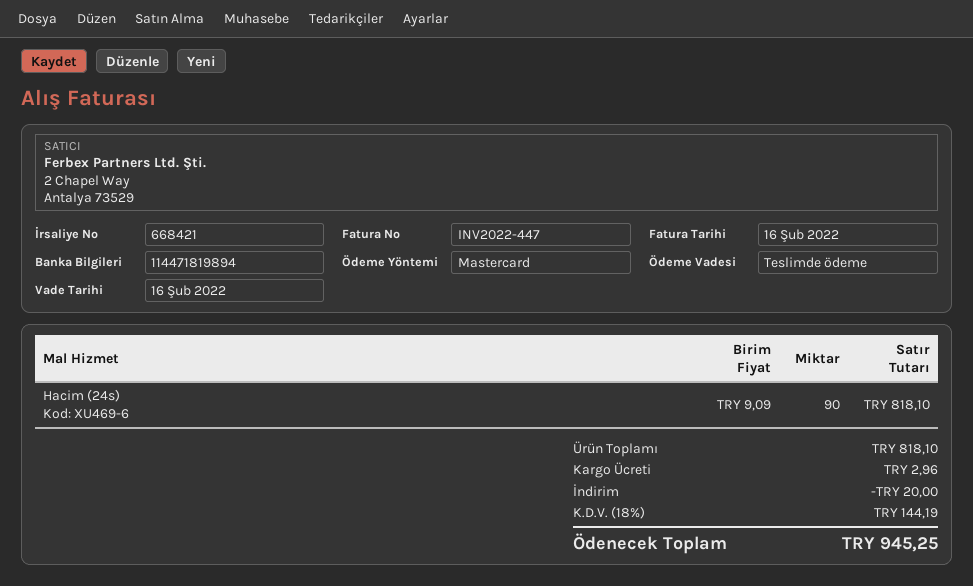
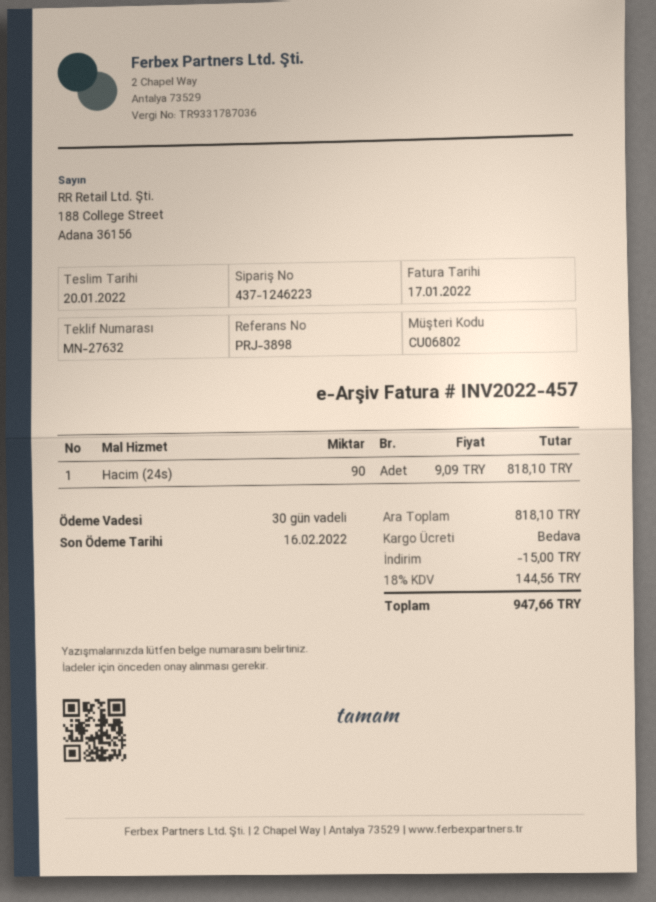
invoice number: INV2022-447 -> INV2022-457
invoice date: 2022-02-16 -> 2022-01-17
payment terms: on receipt -> 30 days
discount: 20.00 -> 15.00
shipping: 2.96 -> 0.00
tax: 18% = 144.19 -> 18% = 144.56
total: 945.25 -> 947.66

